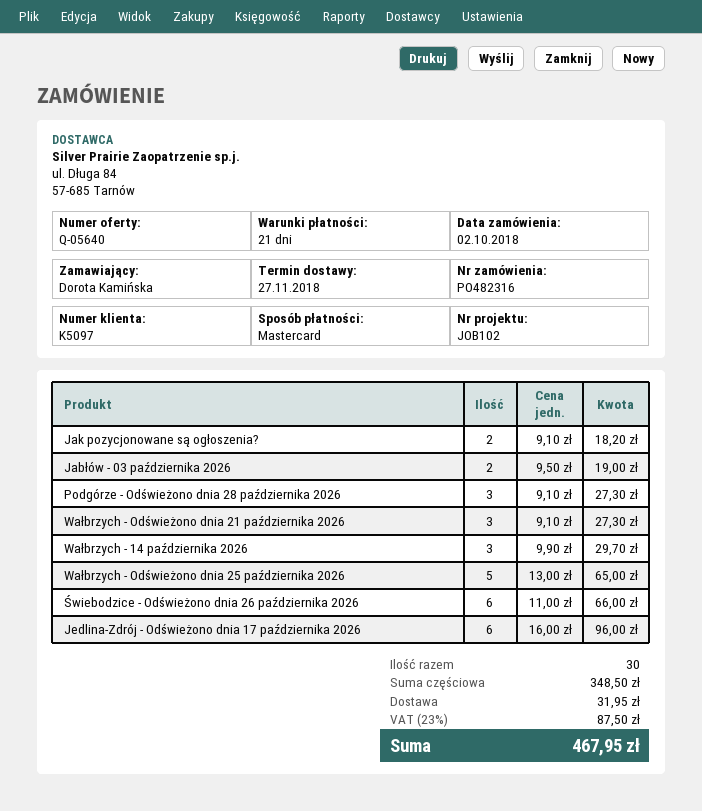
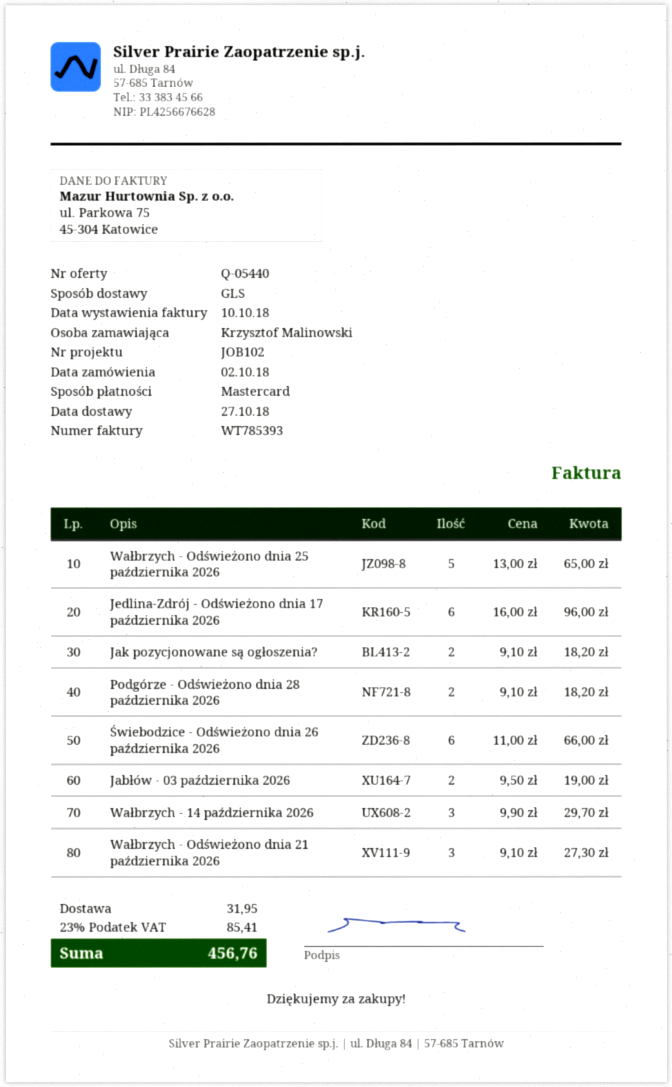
quote number: Q-05640 -> Q-05440
delivery date: 2018-11-27 -> 2018-10-27
ordered by: Dorota Kamińska -> Krzysztof Malinowski
Podgórze - Odświeżono dnia 28 października 2026: 3 x 9.10 = 27.30 -> 2 x 9.10 = 18.20
tax: 23% = 87.50 -> 23% = 85.41
total: 467.95 -> 456.76

